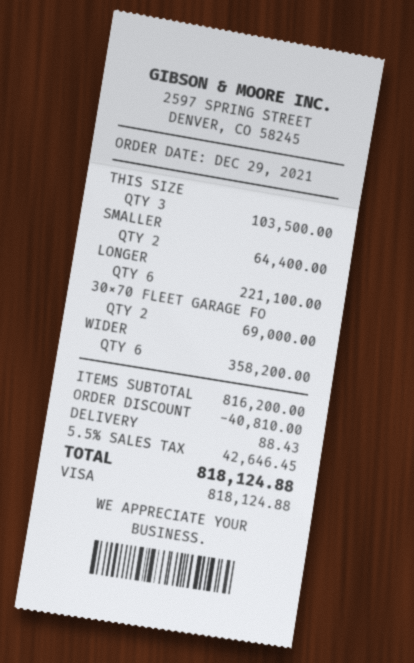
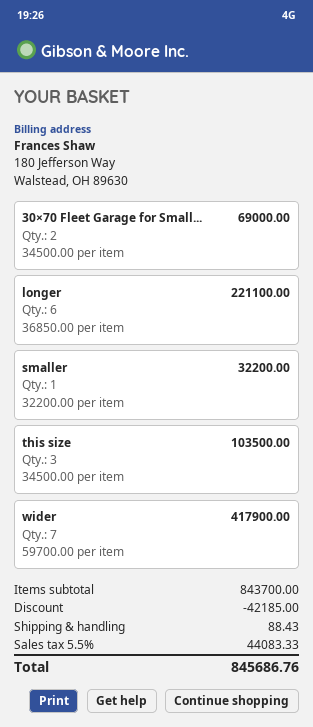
SMALLER: 2 for 64400.00 -> 1 for 32200.00
WIDER: 6 for 358200.00 -> 7 for 417900.00
subtotal: 816200.00 -> 843700.00
discount: 40810.00 -> 42185.00
tax: 5.5% = 42646.45 -> 5.5% = 44083.33
total: 818124.88 -> 845686.76

